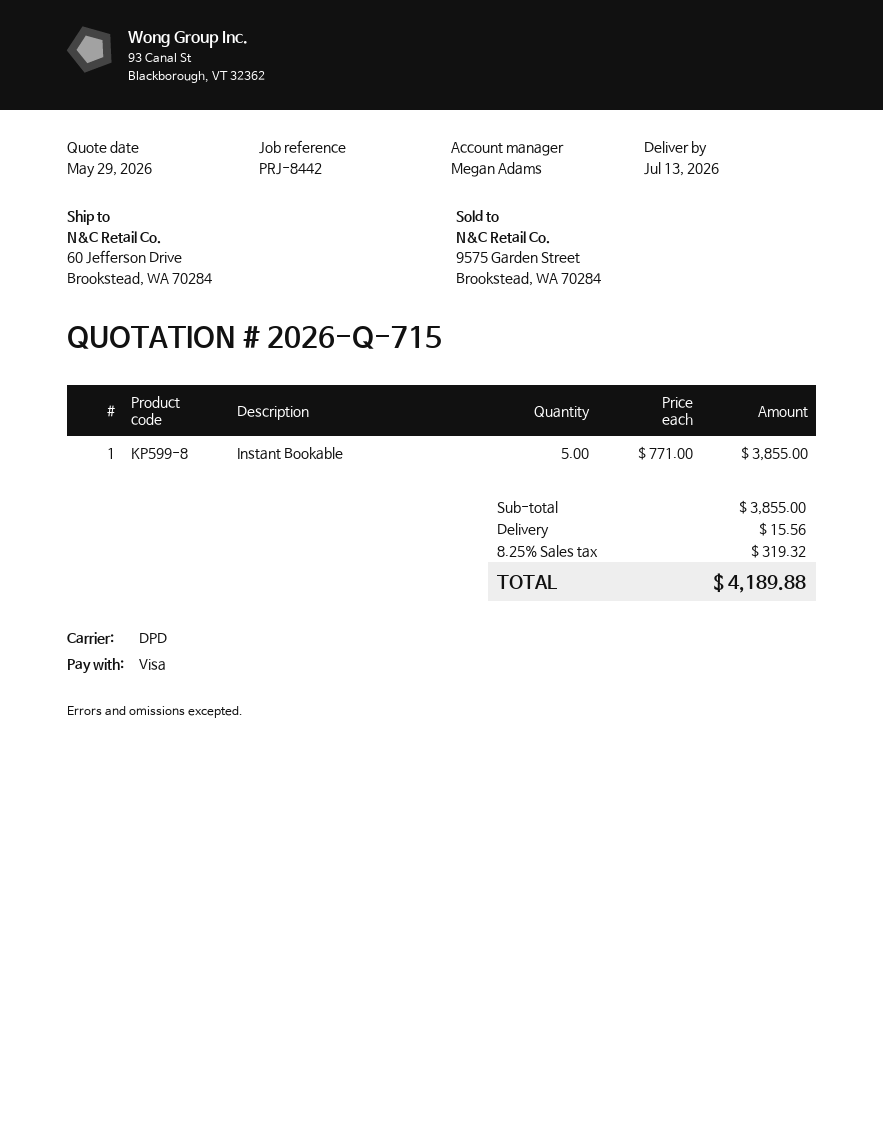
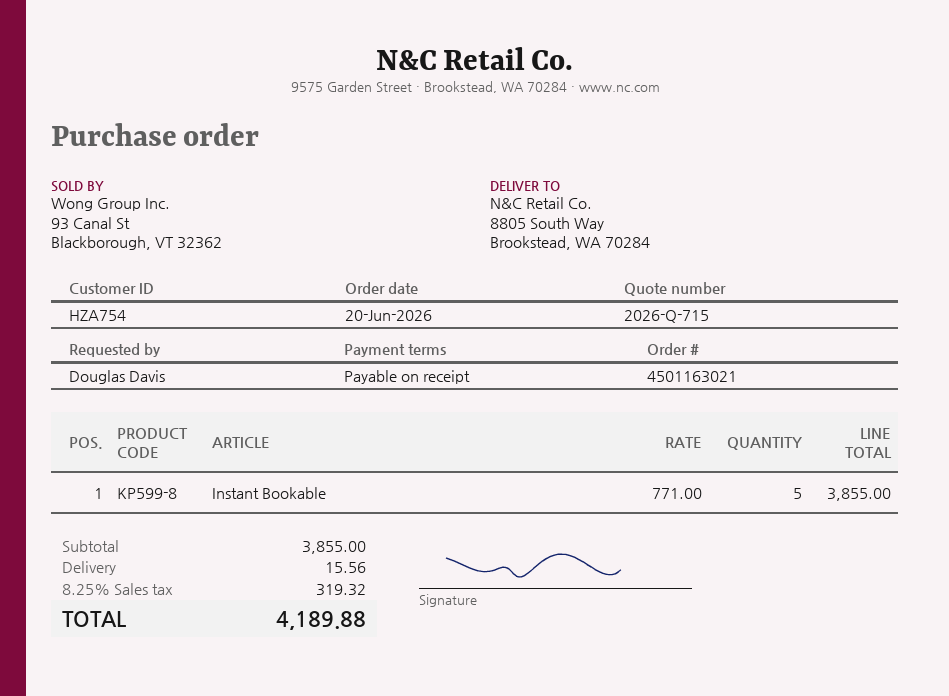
ship to: 60 Jefferson Drive, Brookstead, WA 70284 -> 8805 South Way, Brookstead, WA 70284

